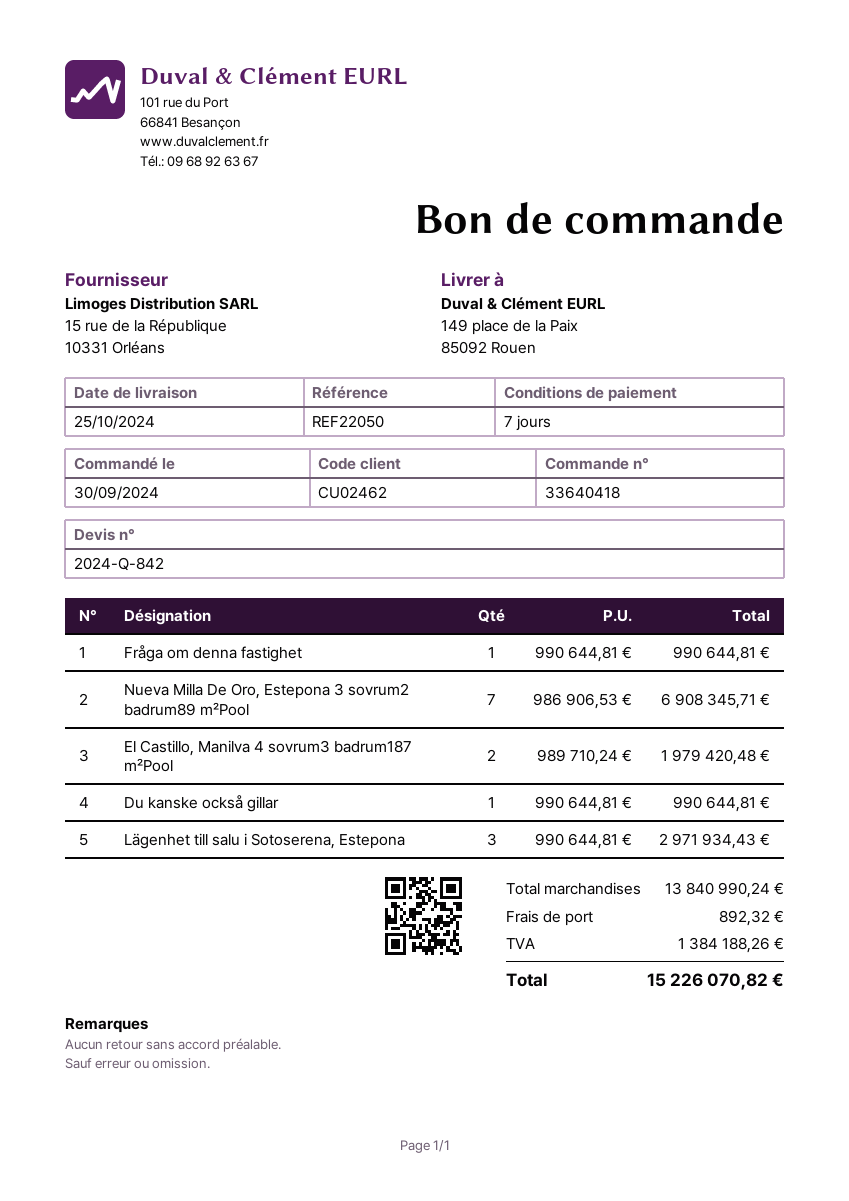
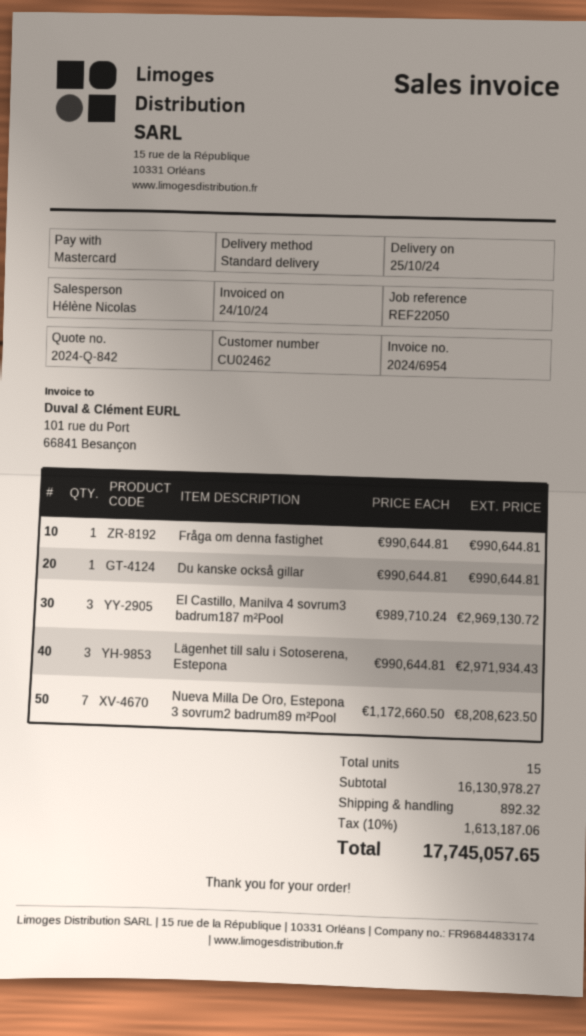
Nueva Milla De Oro, Estepona 3 sovrum2 badrum89 m²Pool: 7 x 986906.53 = 6908345.71 -> 7 x 1172660.50 = 8208623.50
El Castillo, Manilva 4 sovrum3 badrum187 m²Pool: 2 x 989710.24 = 1979420.48 -> 3 x 989710.24 = 2969130.72
subtotal: 13840990.24 -> 16130978.27
tax: 1384188.26 -> 1613187.06
total: 15226070.82 -> 17745057.65

